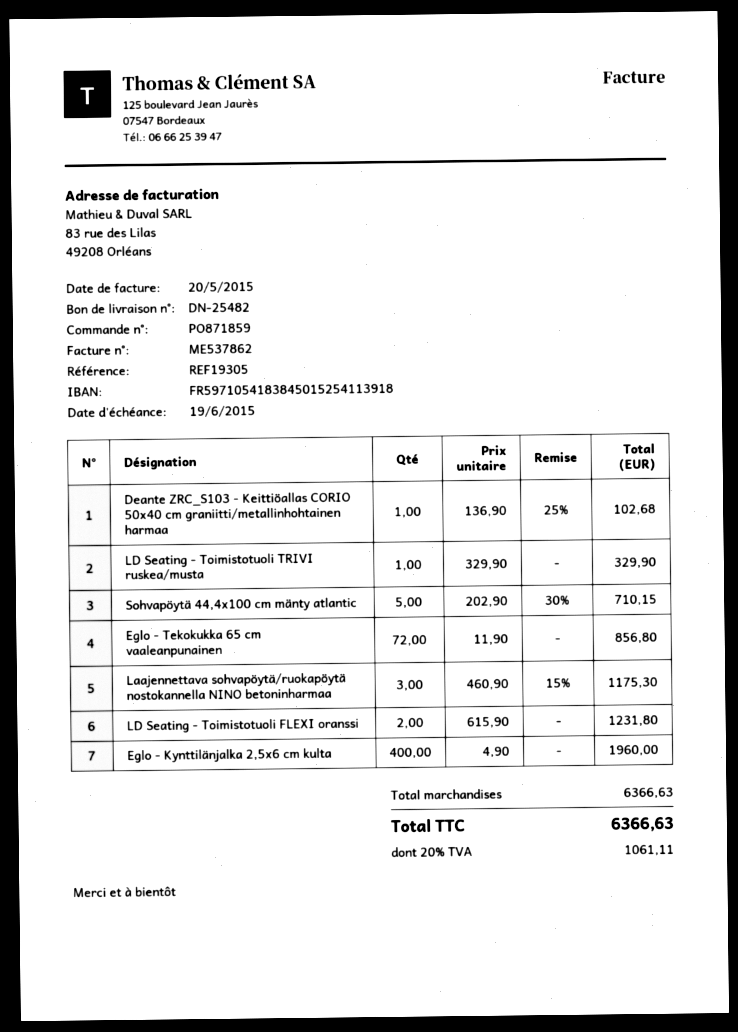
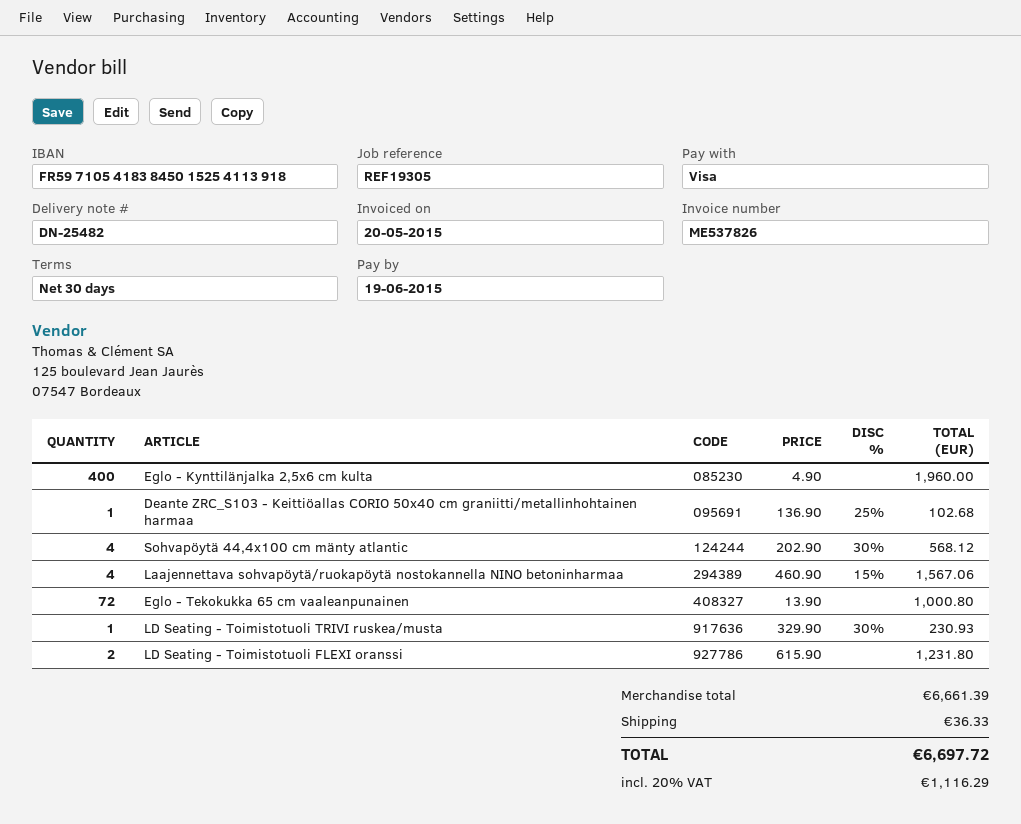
invoice number: ME537862 -> ME537826
LD Seating - Toimistotuoli TRIVI ruskea/musta: 1 x 329.90 = 329.90 -> 1 x 329.90 - 30% = 230.93
Sohvapöytä 44,4x100 cm mänty atlantic: 5 x 202.90 - 30% = 710.15 -> 4 x 202.90 - 30% = 568.12
Eglo - Tekokukka 65 cm vaaleanpunainen: 72 x 11.90 = 856.80 -> 72 x 13.90 = 1000.80
Laajennettava sohvapöytä/ruokapöytä nostokannella NINO betoninharmaa: 3 x 460.90 - 15% = 1175.30 -> 4 x 460.90 - 15% = 1567.06
subtotal: 6366.63 -> 6661.39
shipping: none -> 36.33
tax: 20% = 1061.11 -> 20% = 1116.29
total: 6366.63 -> 6697.72

